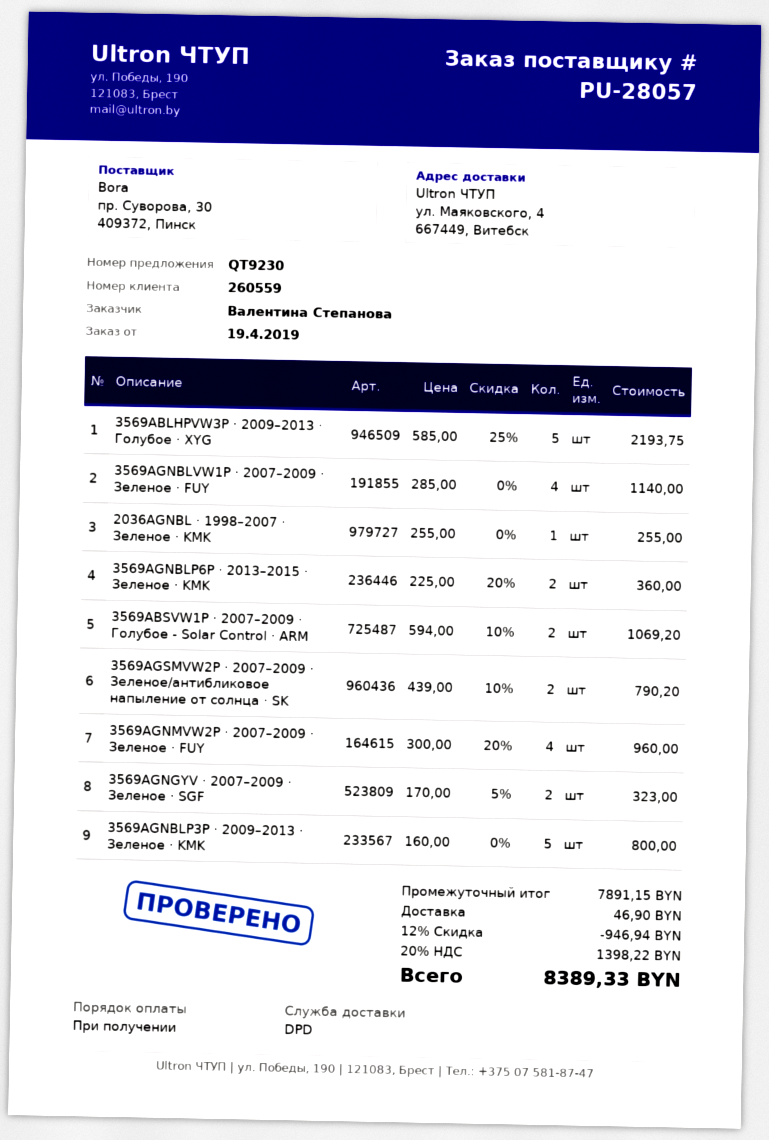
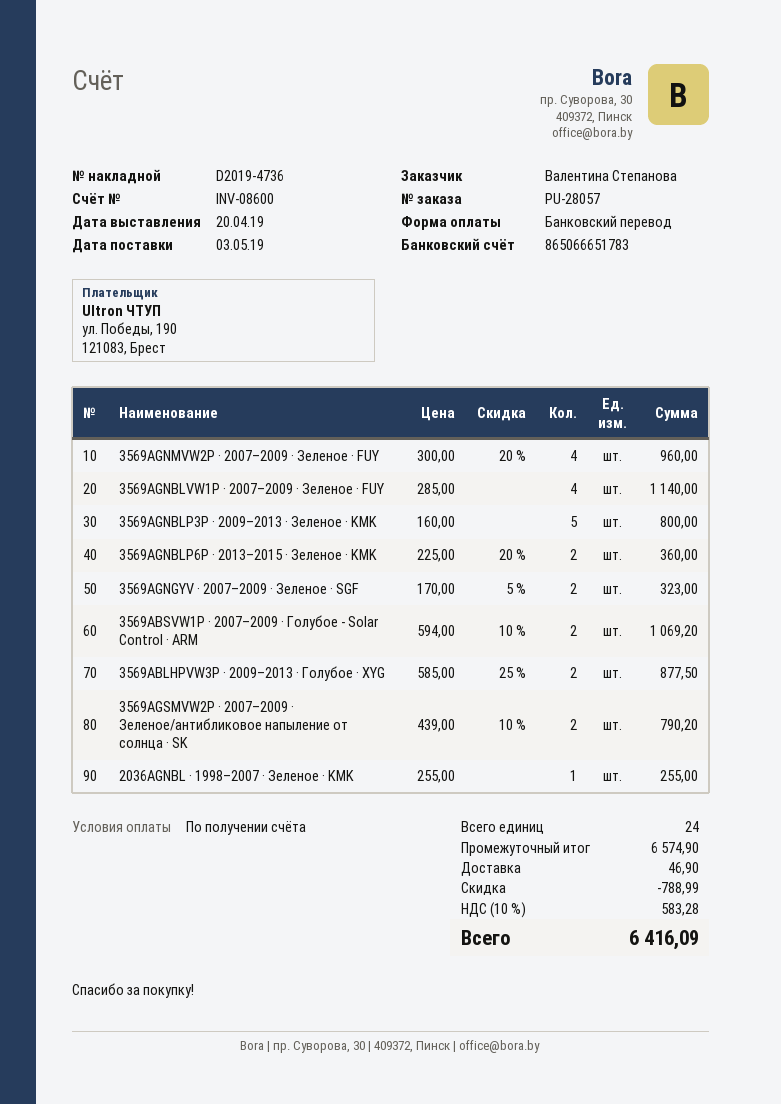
3569ABLHPVW3P · 2009–2013 · Голубое · XYG: 5 x 585.00 - 25% = 2193.75 -> 2 x 585.00 - 25% = 877.50
subtotal: 7891.15 -> 6574.90
discount: 946.94 -> 788.99
tax: 20% = 1398.22 -> 10% = 583.28
total: 8389.33 -> 6416.09

